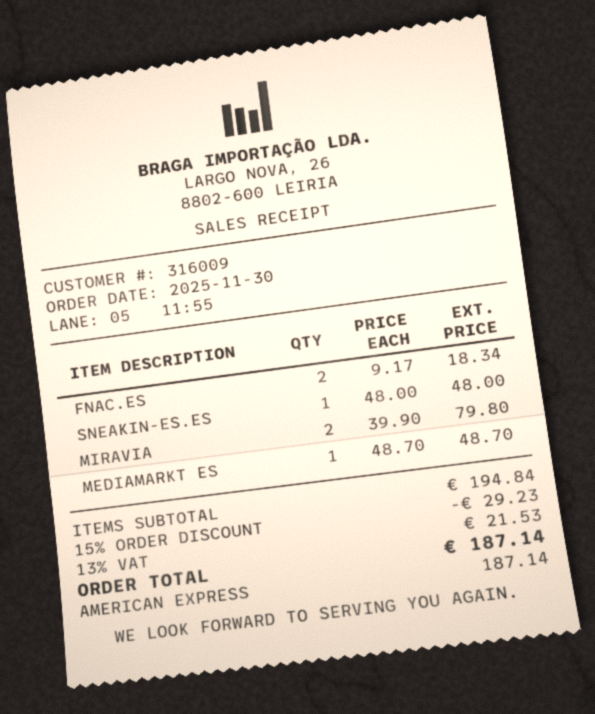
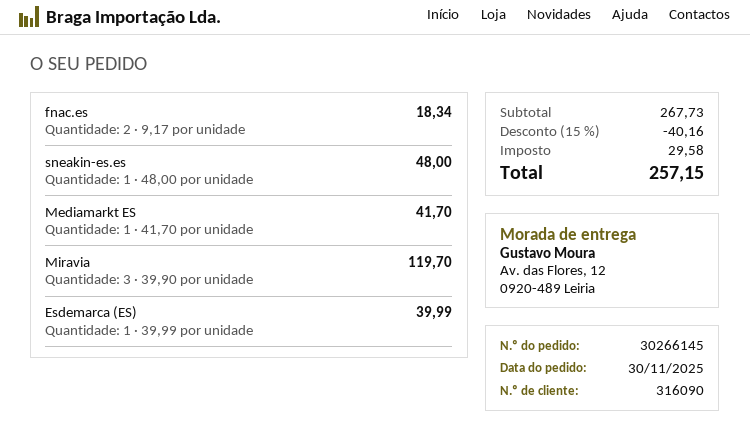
customer number: 316009 -> 316090
MIRAVIA: 2 x 39.90 = 79.80 -> 3 x 39.90 = 119.70
MEDIAMARKT ES: 1 x 48.70 = 48.70 -> 1 x 41.70 = 41.70
Esdemarca (ES): none -> 1 x 39.99 = 39.99
subtotal: 194.84 -> 267.73
discount: 15% = 29.23 -> 15% = 40.16
tax: 21.53 -> 29.58
total: 187.14 -> 257.15

